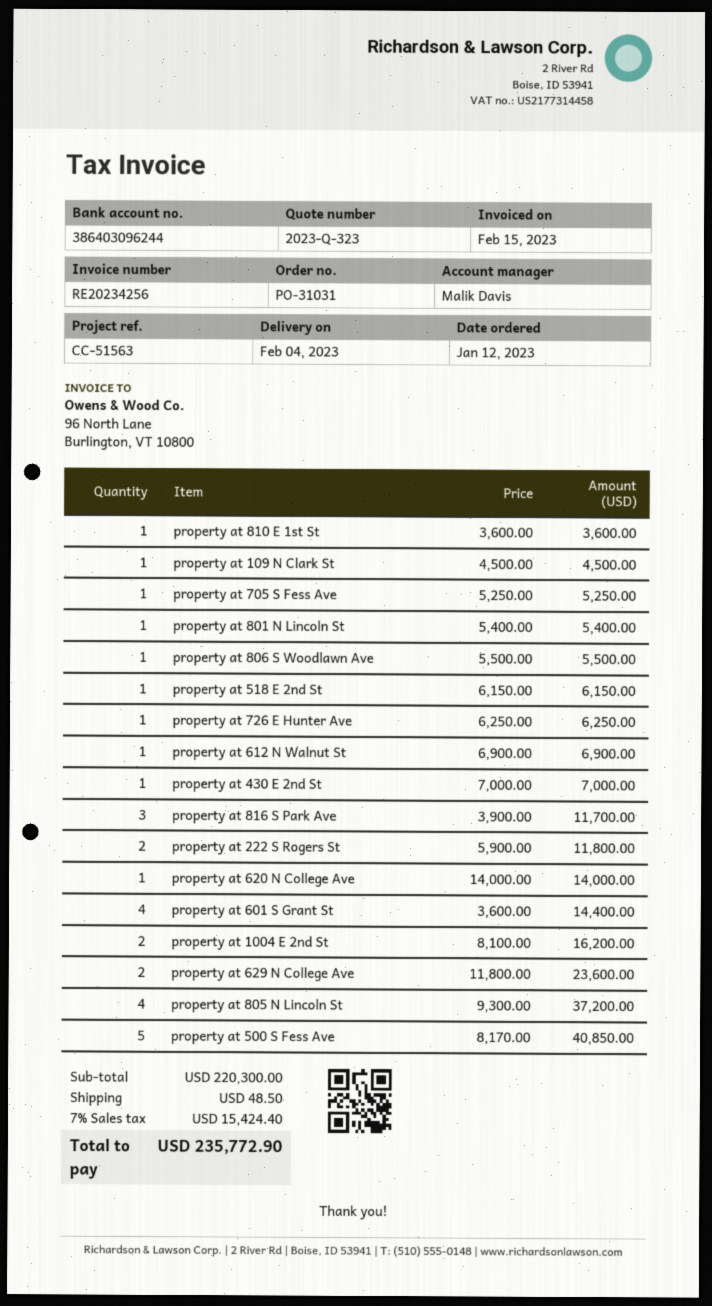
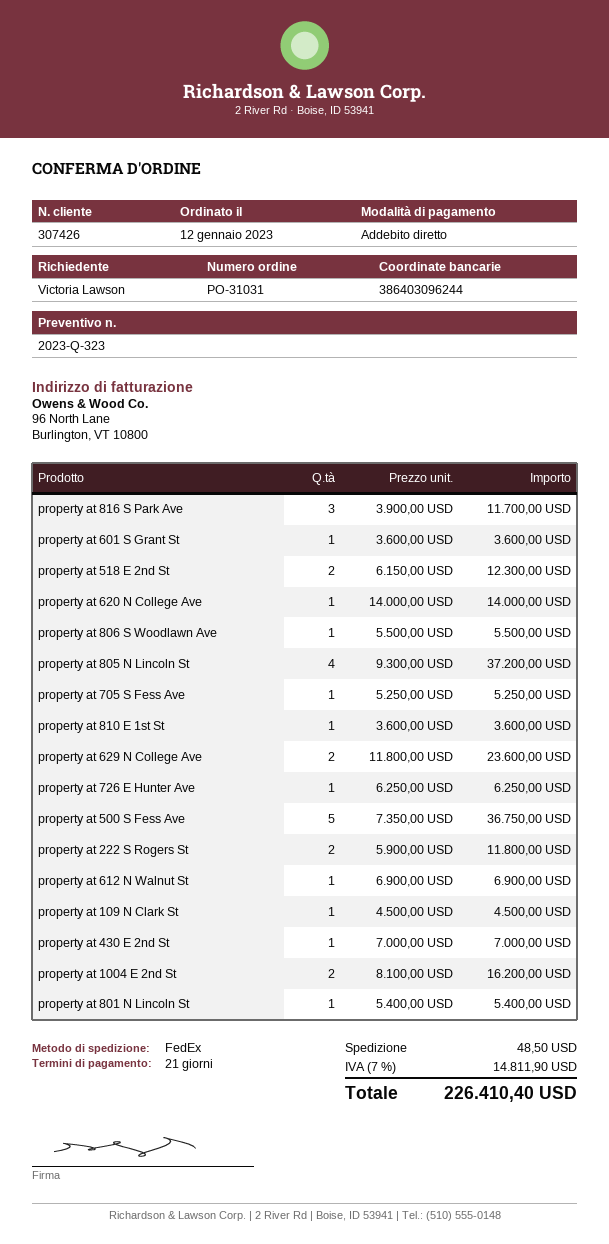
property at 518 E 2nd St: 1 x 6150.00 = 6150.00 -> 2 x 6150.00 = 12300.00
property at 601 S Grant St: 4 x 3600.00 = 14400.00 -> 1 x 3600.00 = 3600.00
property at 500 S Fess Ave: 5 x 8170.00 = 40850.00 -> 5 x 7350.00 = 36750.00
tax: 7% = 15424.40 -> 7% = 14811.90
total: 235772.90 -> 226410.40

